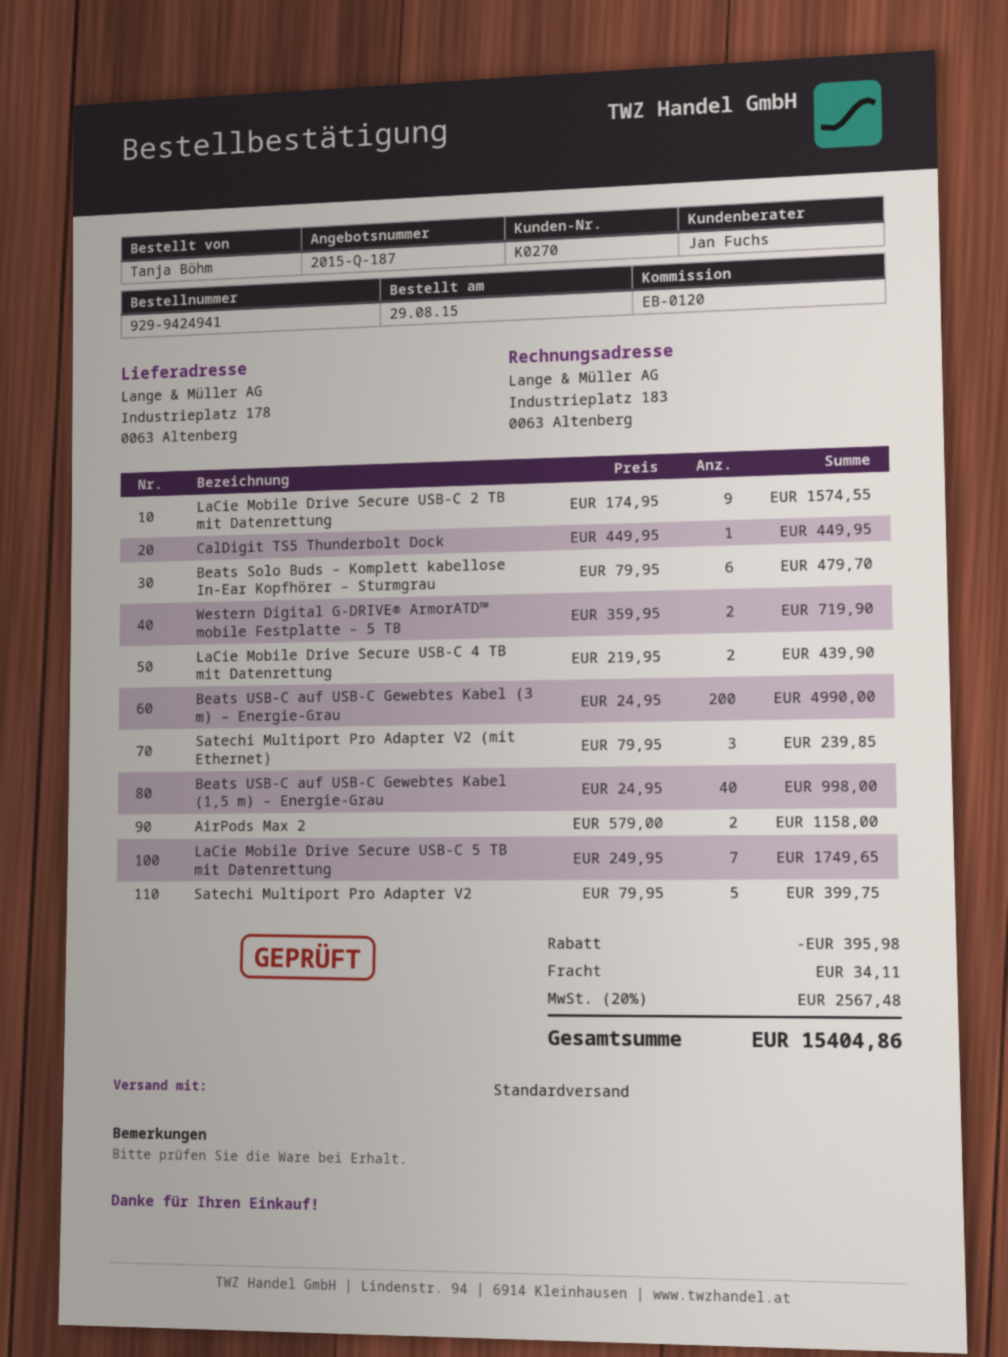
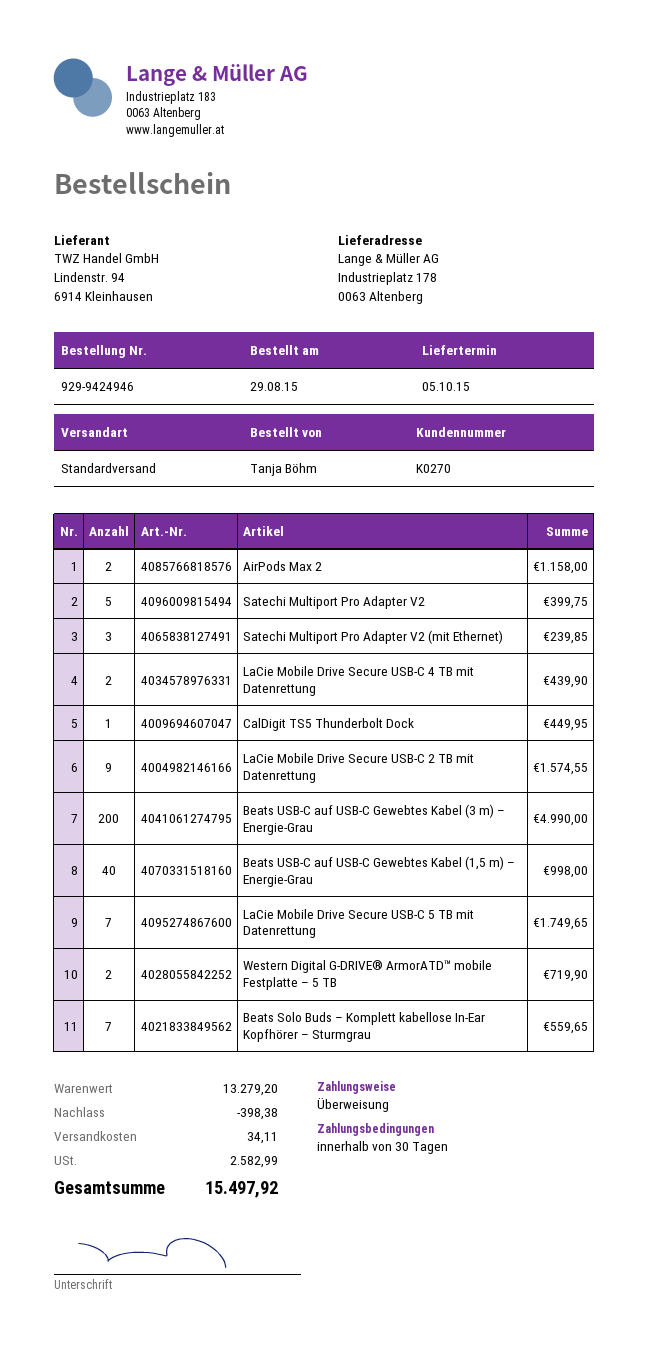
order number: 929-9424941 -> 929-9424946
Beats Solo Buds – Komplett kabellose In-Ear Kopfhörer – Sturmgrau: 6 for 479.70 -> 7 for 559.65
discount: 395.98 -> 398.38
tax: 2567.48 -> 2582.99
total: 15404.86 -> 15497.92

